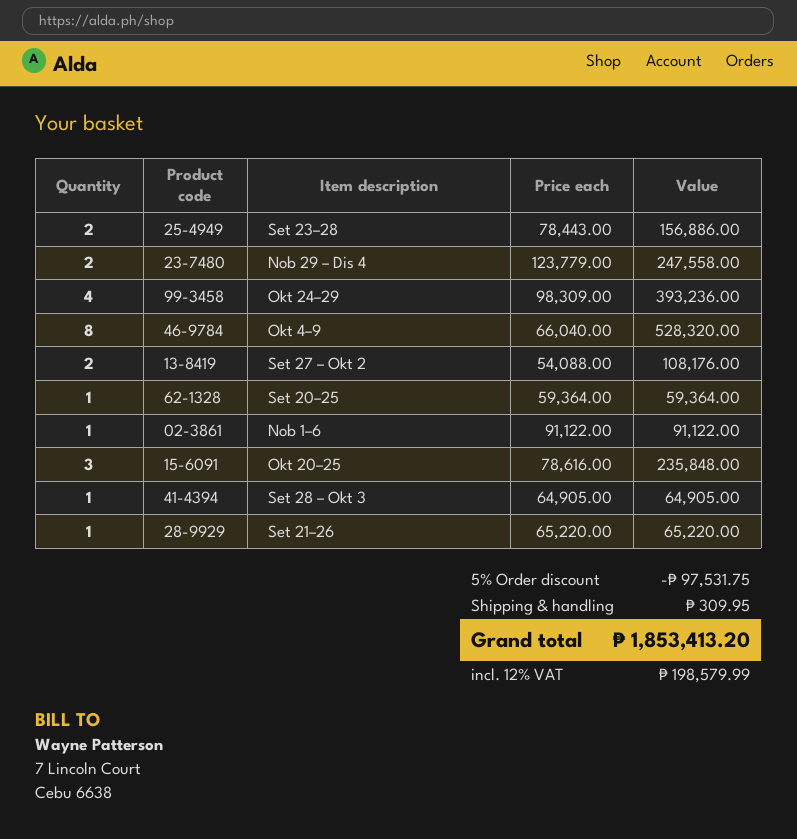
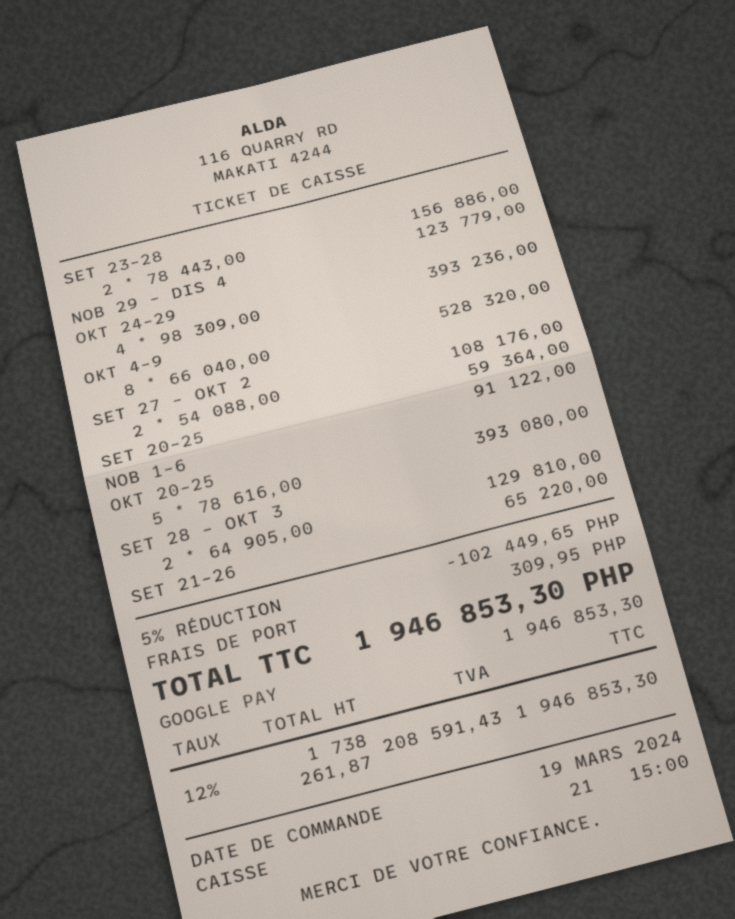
Nob 29 – Dis 4: 2 x 123779.00 = 247558.00 -> 1 x 123779.00 = 123779.00
Okt 20–25: 3 x 78616.00 = 235848.00 -> 5 x 78616.00 = 393080.00
Set 28 – Okt 3: 1 x 64905.00 = 64905.00 -> 2 x 64905.00 = 129810.00
discount: 5% = 97531.75 -> 5% = 102449.65
tax: 12% = 198579.99 -> 12% = 208591.43
total: 1853413.20 -> 1946853.30

